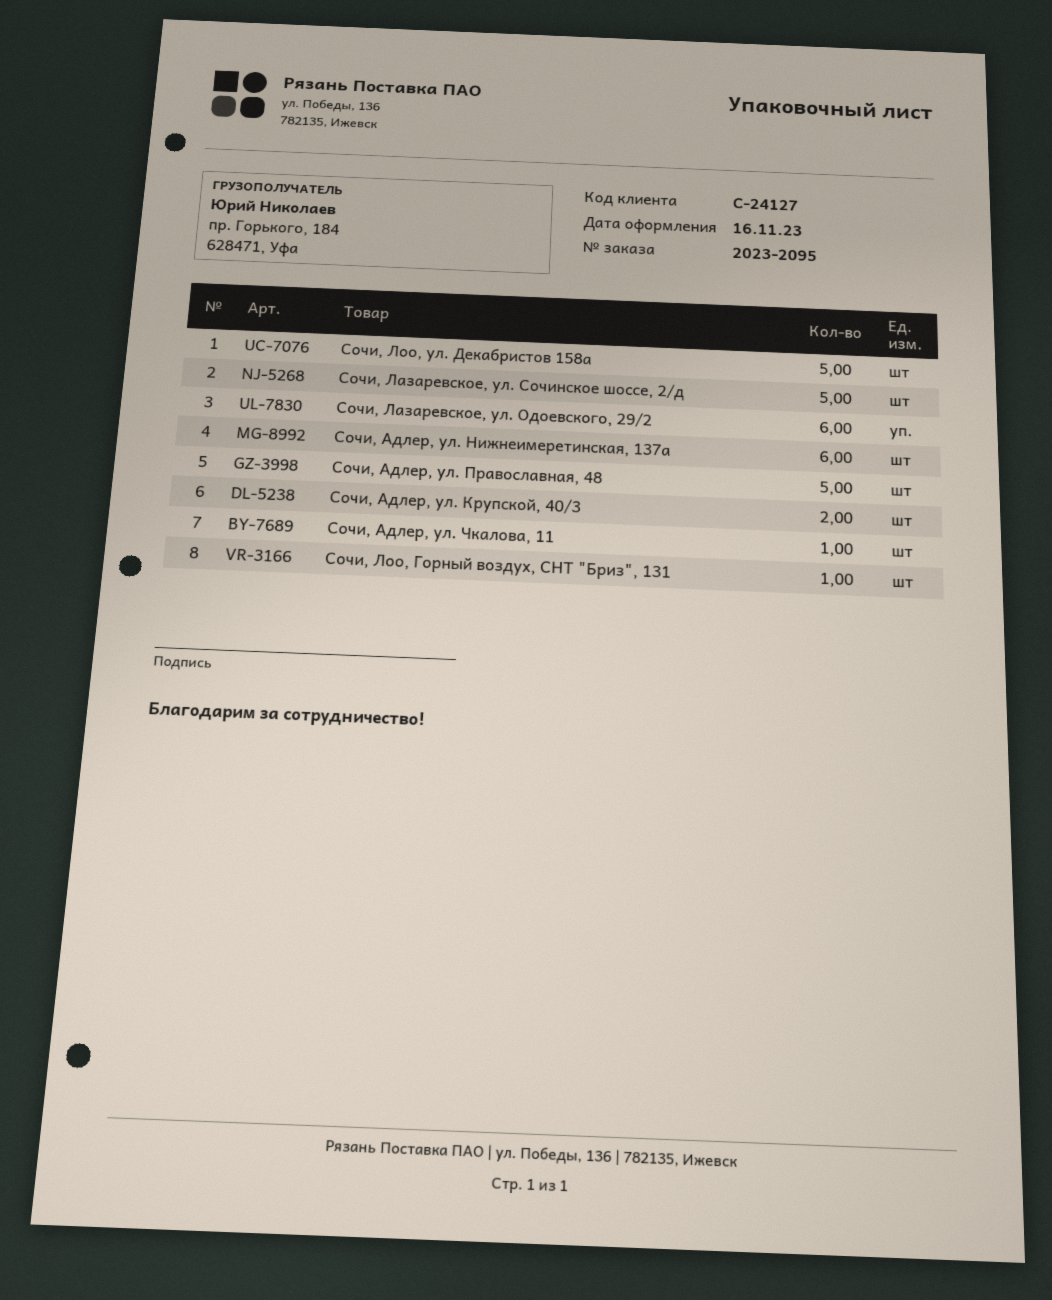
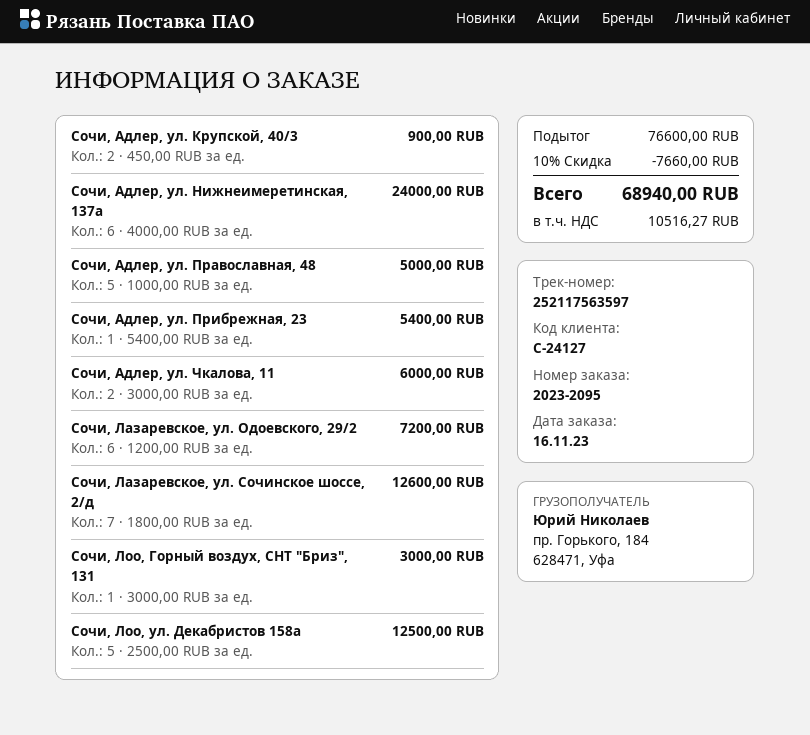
Сочи, Лазаревское, ул. Сочинское шоссе, 2/д: 5 -> 7
Сочи, Адлер, ул. Чкалова, 11: 1 -> 2
Сочи, Адлер, ул. Прибрежная, 23: none -> 1

